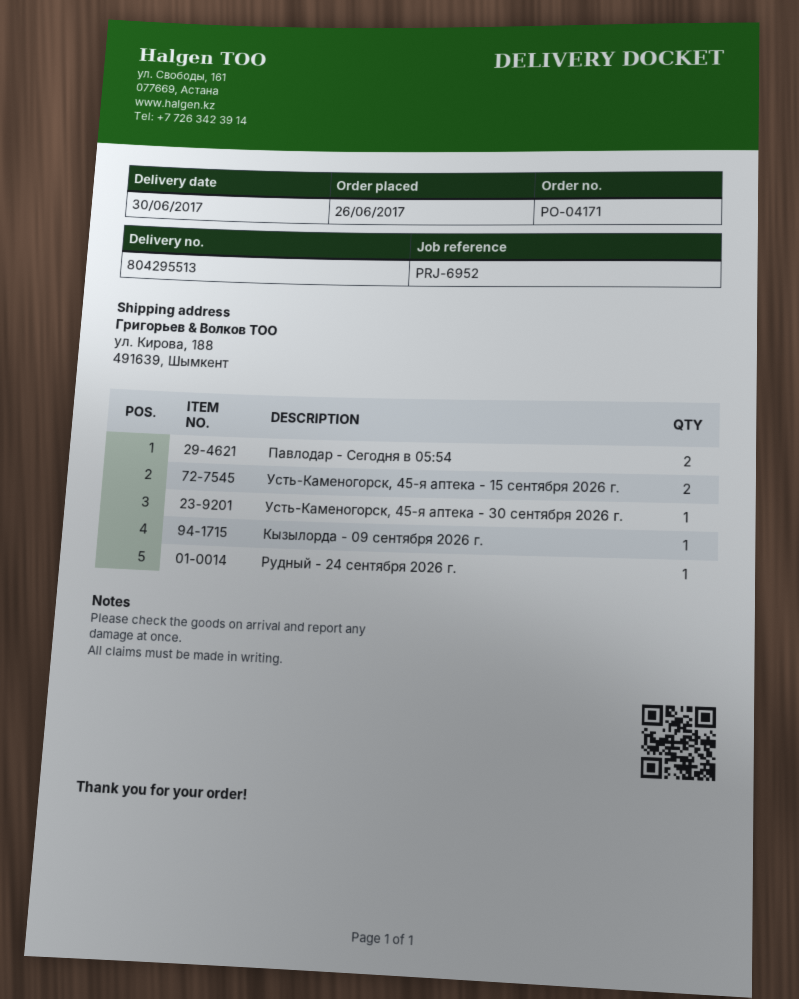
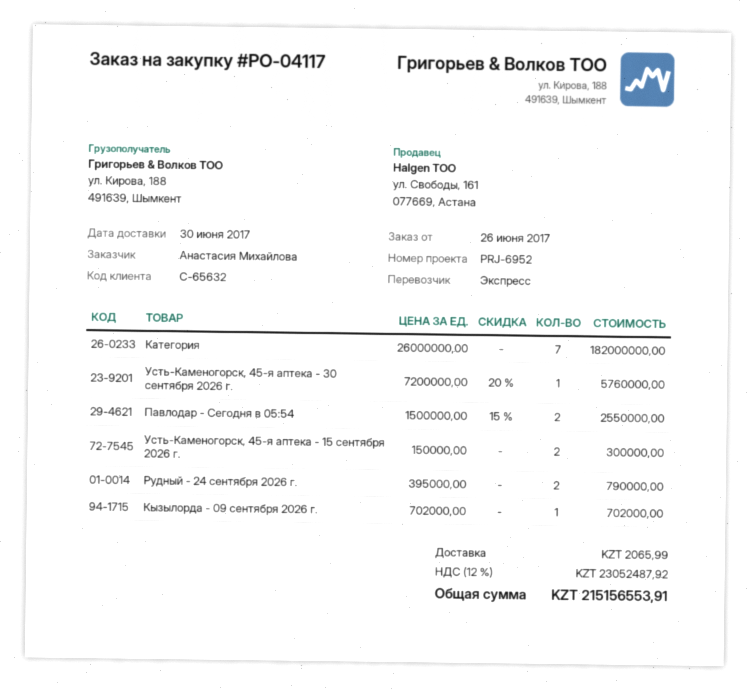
order number: PO-04171 -> PO-04117
Рудный - 24 сентября 2026 г.: 1 -> 2
Категория: none -> 7

